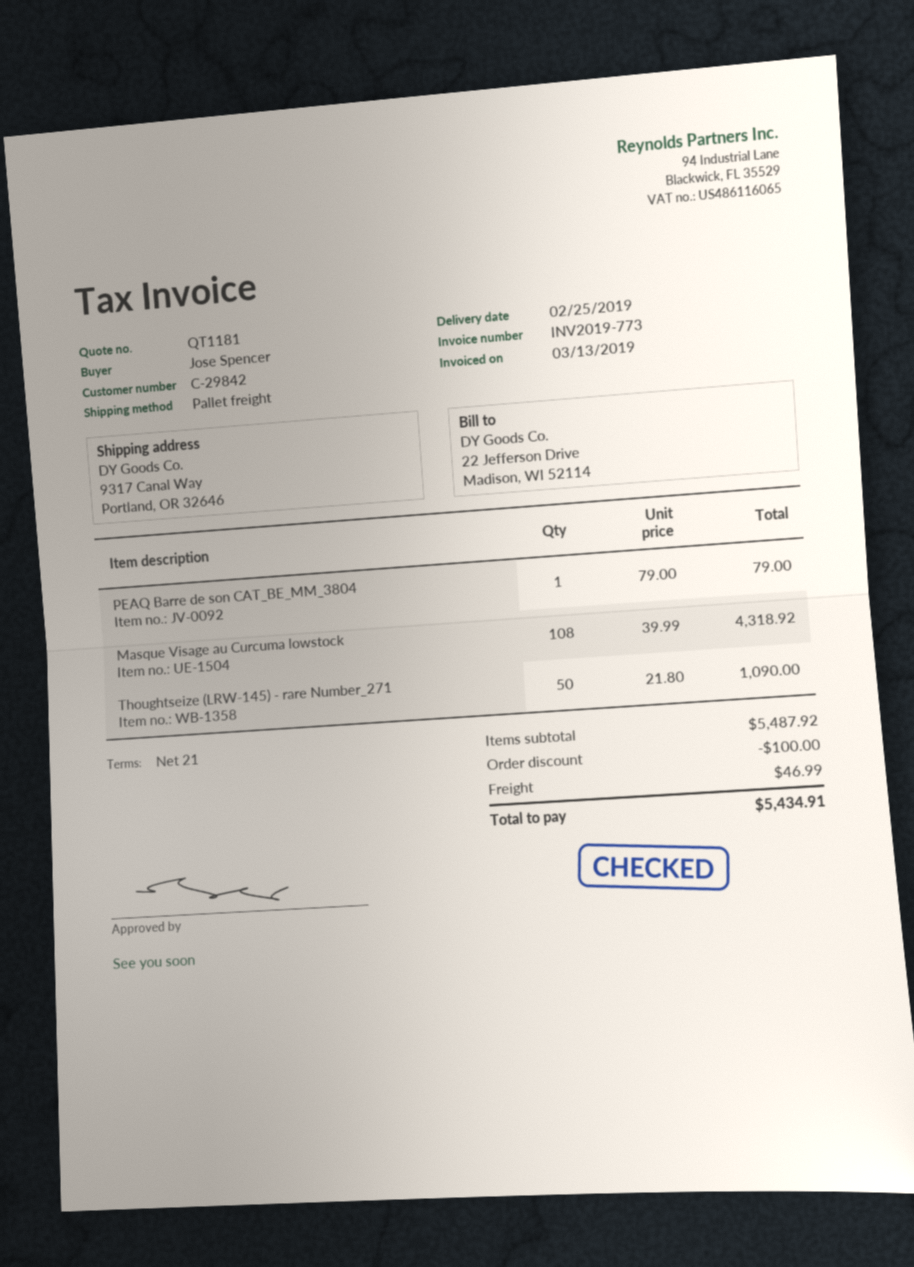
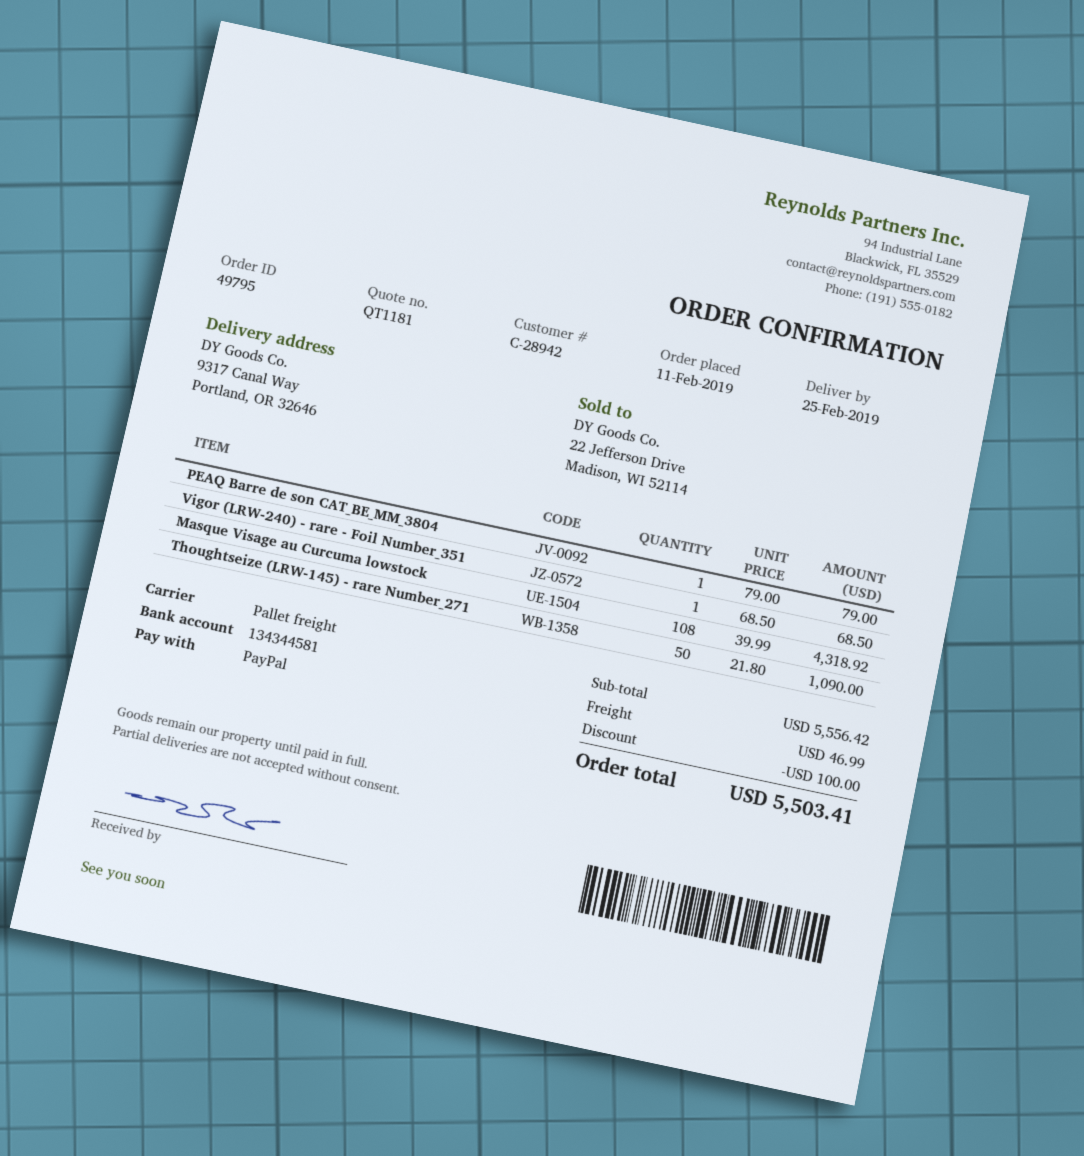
customer number: C-29842 -> C-28942
Vigor (LRW-240) - rare - Foil Number_351: none -> 1 x 68.50 = 68.50
subtotal: 5487.92 -> 5556.42
total: 5434.91 -> 5503.41

